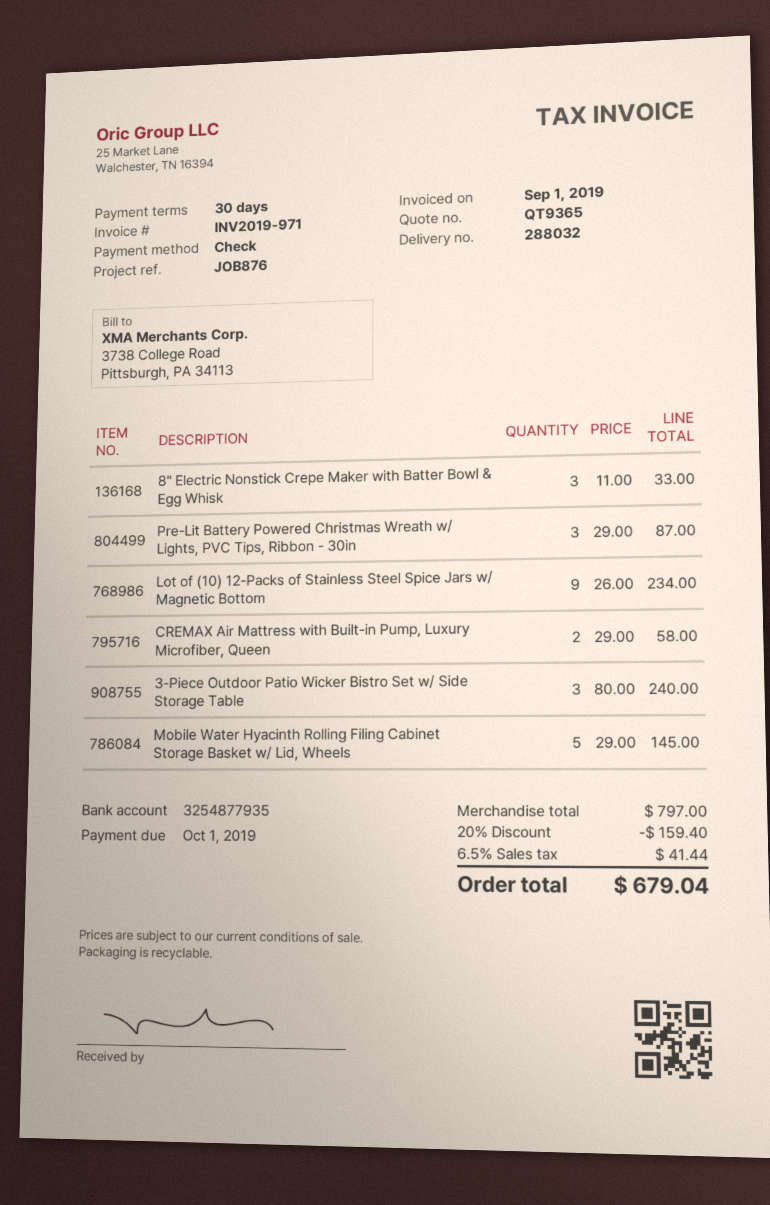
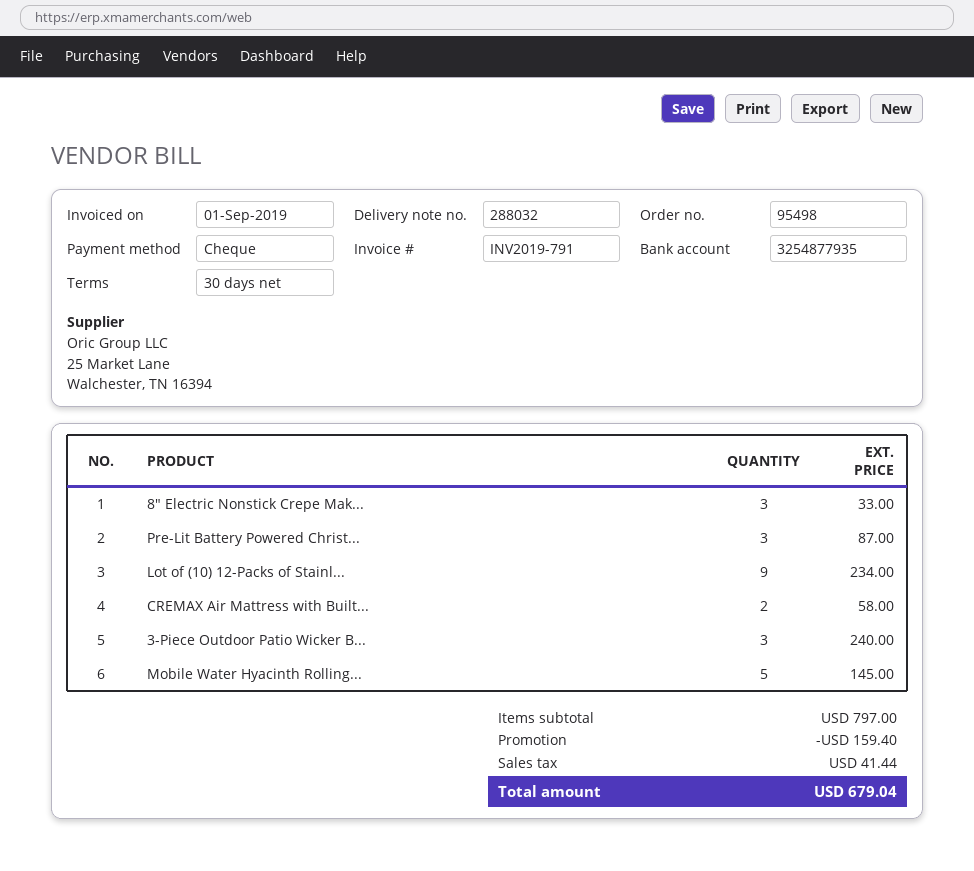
invoice number: INV2019-971 -> INV2019-791

